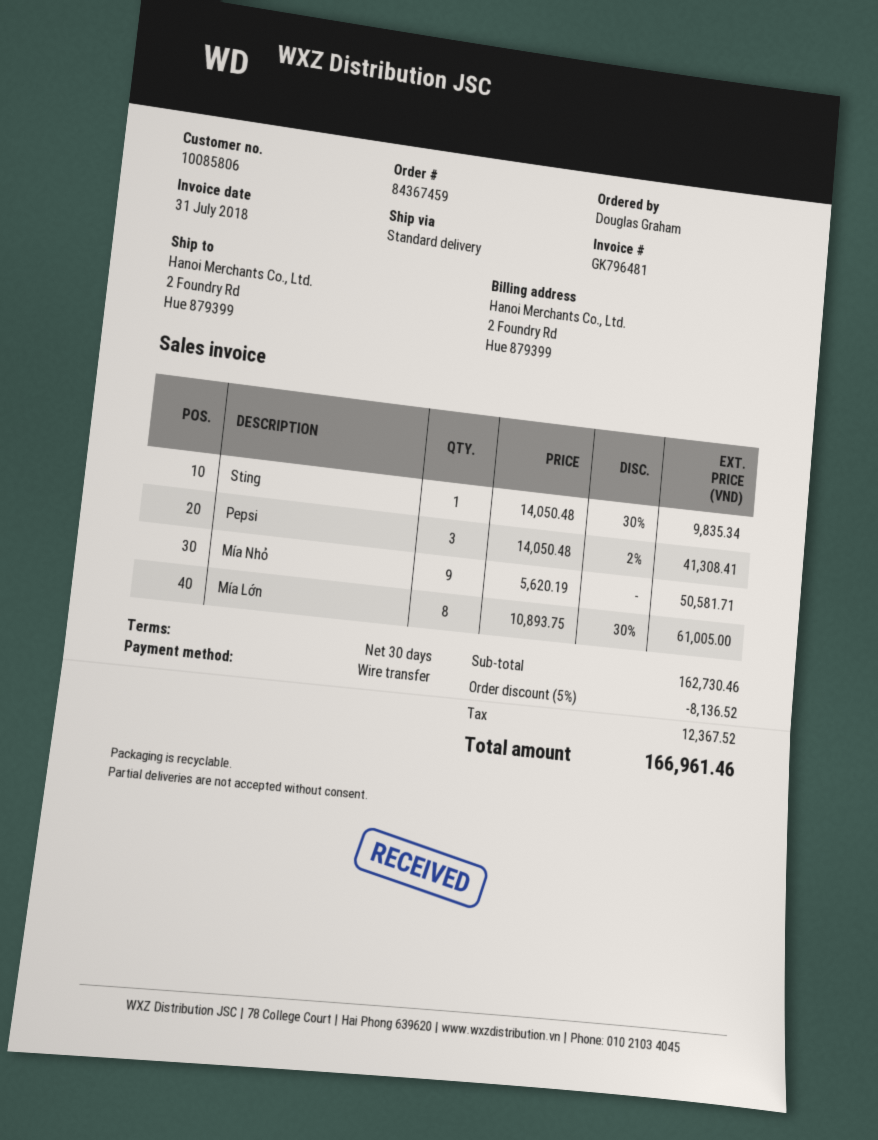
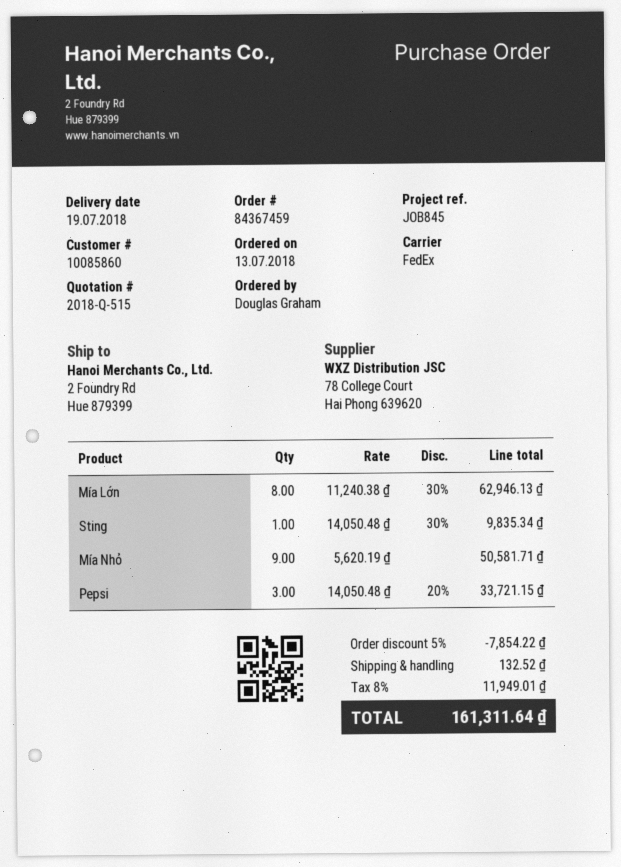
customer number: 10085806 -> 10085860
shipping method: standard -> FedEx
Pepsi: 3 x 14050.48 - 2% = 41308.41 -> 3 x 14050.48 - 20% = 33721.15
Mía Lớn: 8 x 10893.75 - 30% = 61005.00 -> 8 x 11240.38 - 30% = 62946.13
discount: 5% = 8136.52 -> 5% = 7854.22
shipping: none -> 132.52
tax: 12367.52 -> 11949.01
total: 166961.46 -> 161311.64

